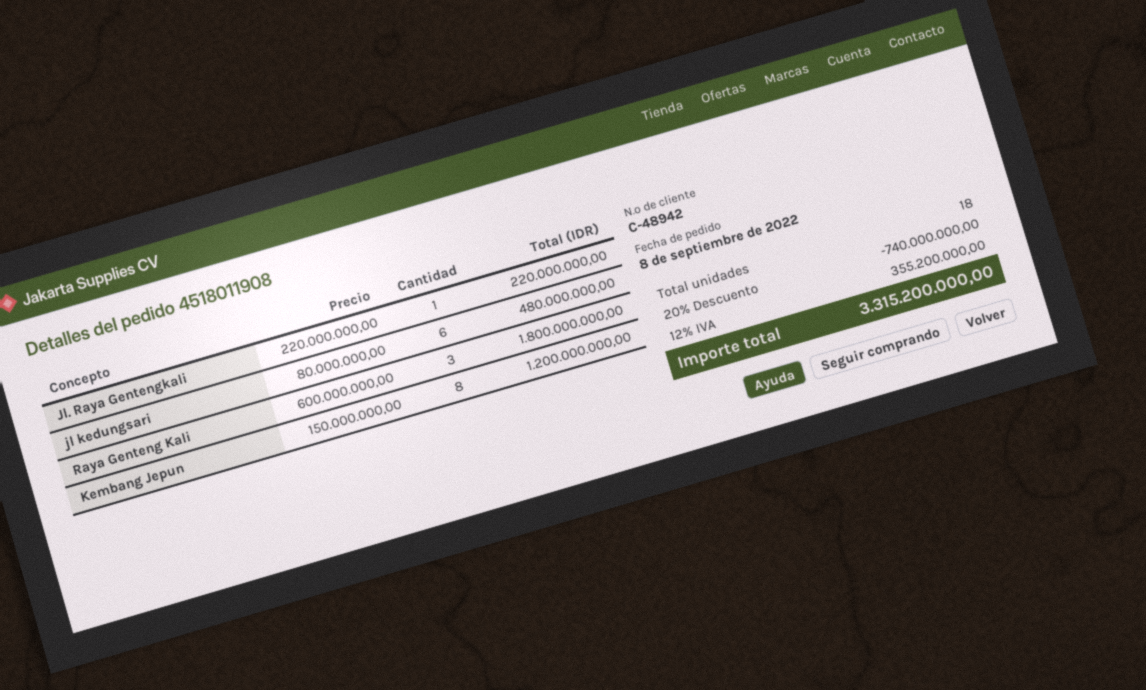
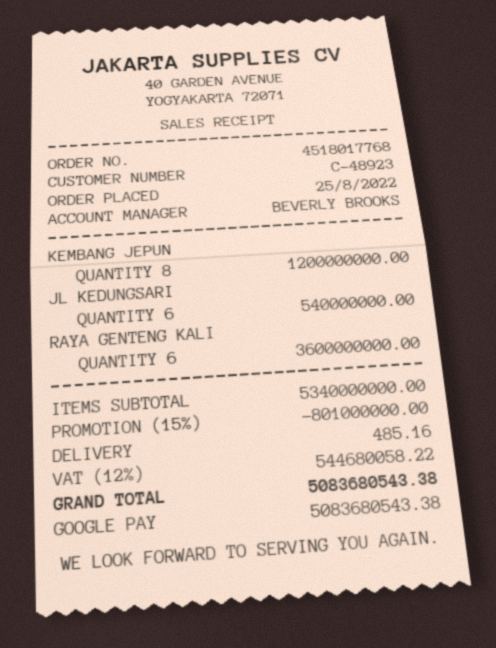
order number: 4518011908 -> 4518017768
order date: 2022-09-08 -> 2022-08-25
customer number: C-48942 -> C-48923
Jl. Raya Gentengkali: 1 for 220000000.00 -> none
jl kedungsari: 6 for 480000000.00 -> 6 for 540000000.00
Raya Genteng Kali: 3 for 1800000000.00 -> 6 for 3600000000.00
discount: 20% = 740000000.00 -> 15% = 801000000.00
shipping: none -> 485.16
tax: 12% = 355200000.00 -> 12% = 544680058.22
total: 3315200000.00 -> 5083680543.38

